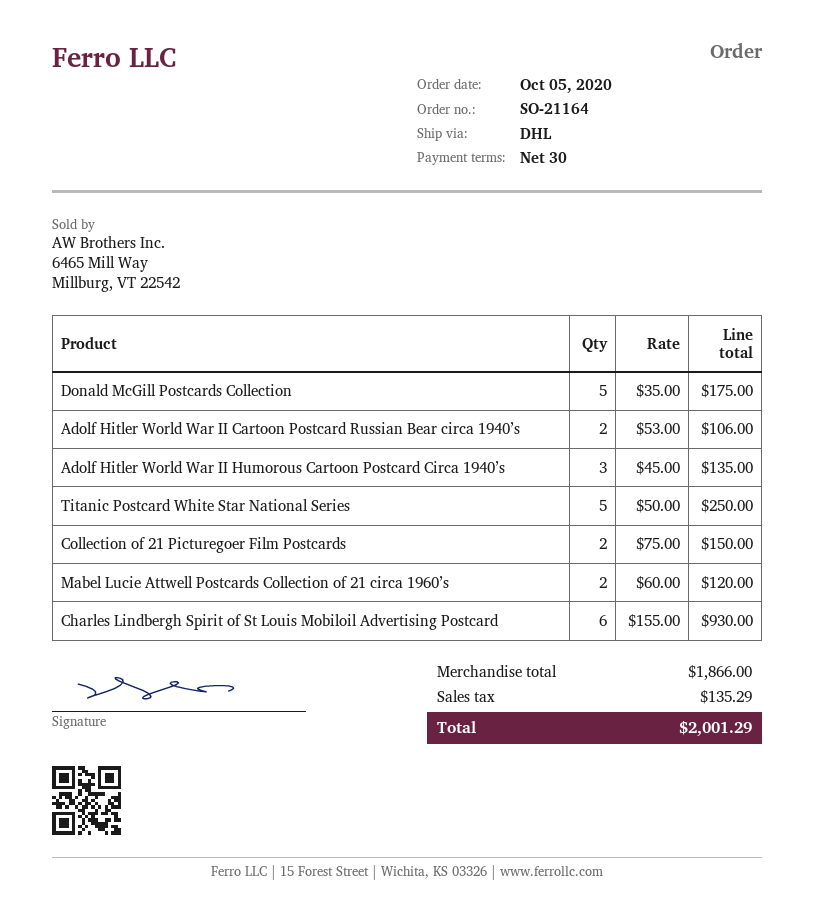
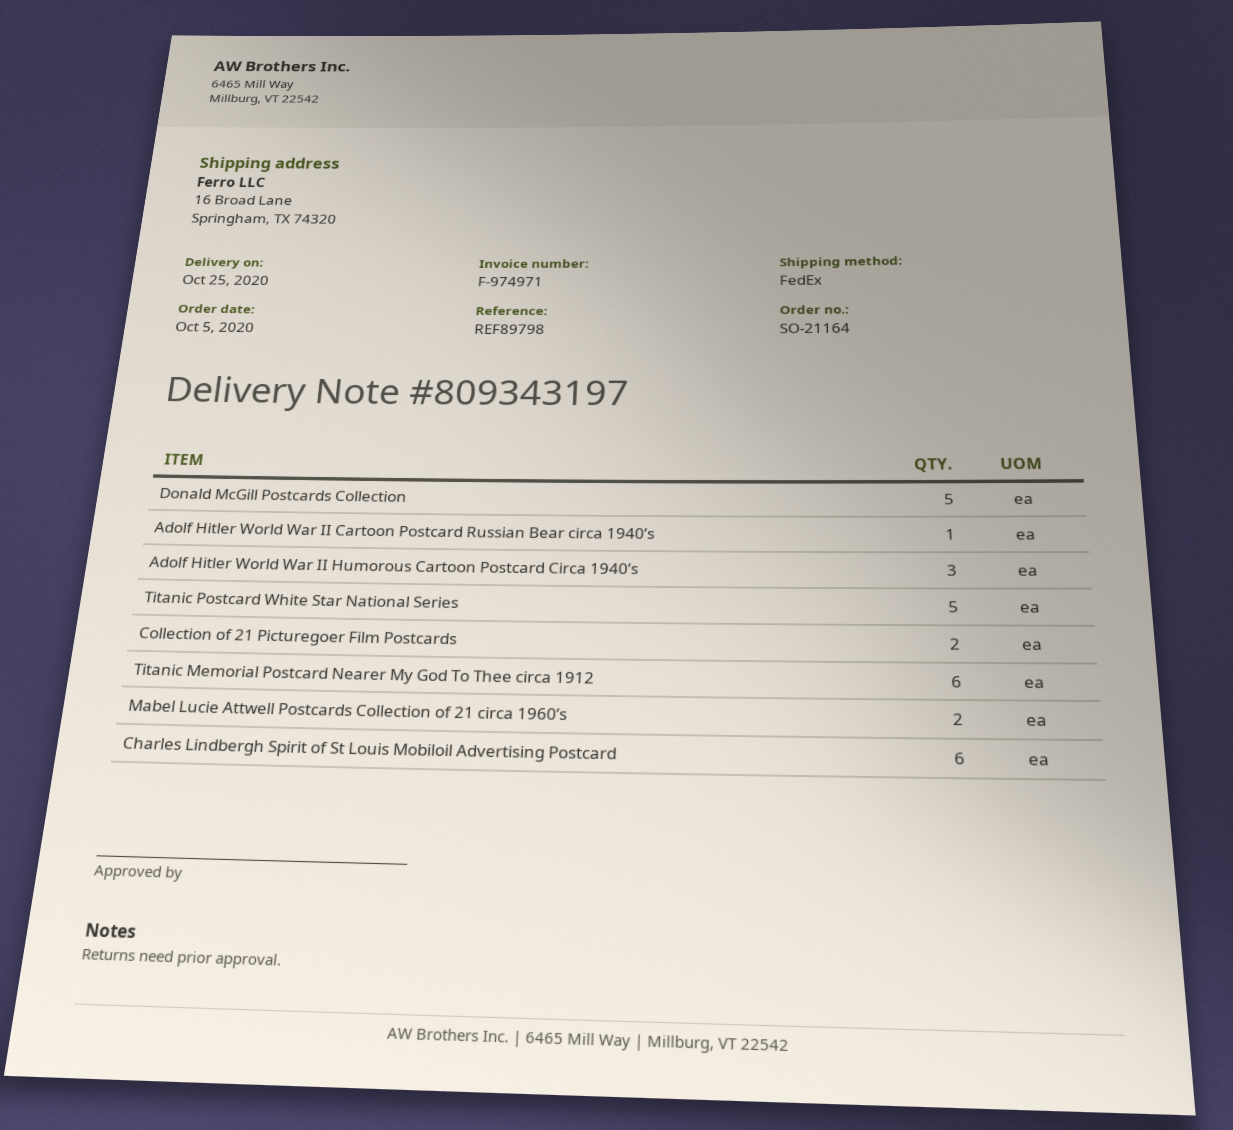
shipping method: DHL -> FedEx
Adolf Hitler World War II Cartoon Postcard Russian Bear circa 1940’s: 2 -> 1
Titanic Memorial Postcard Nearer My God To Thee circa 1912: none -> 6

